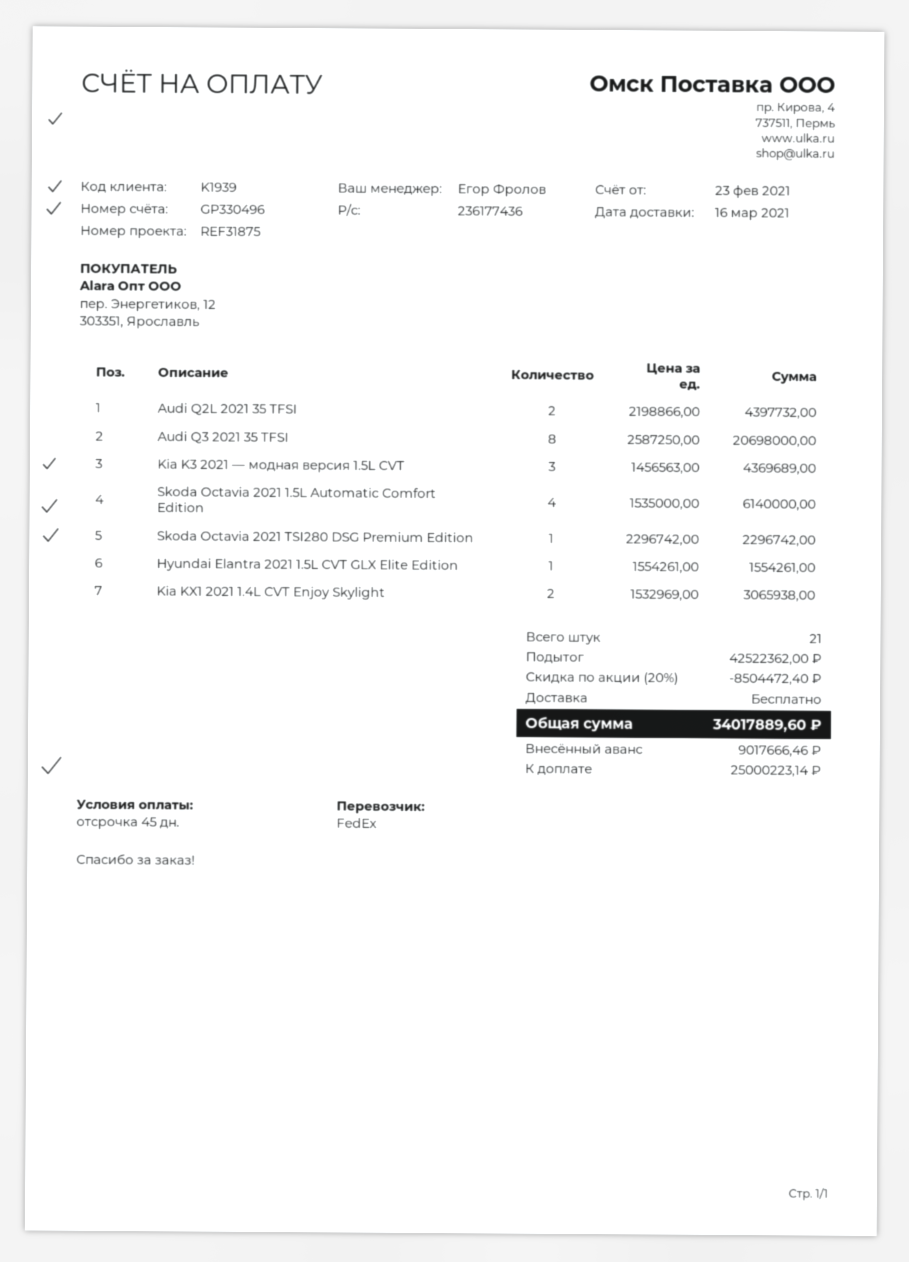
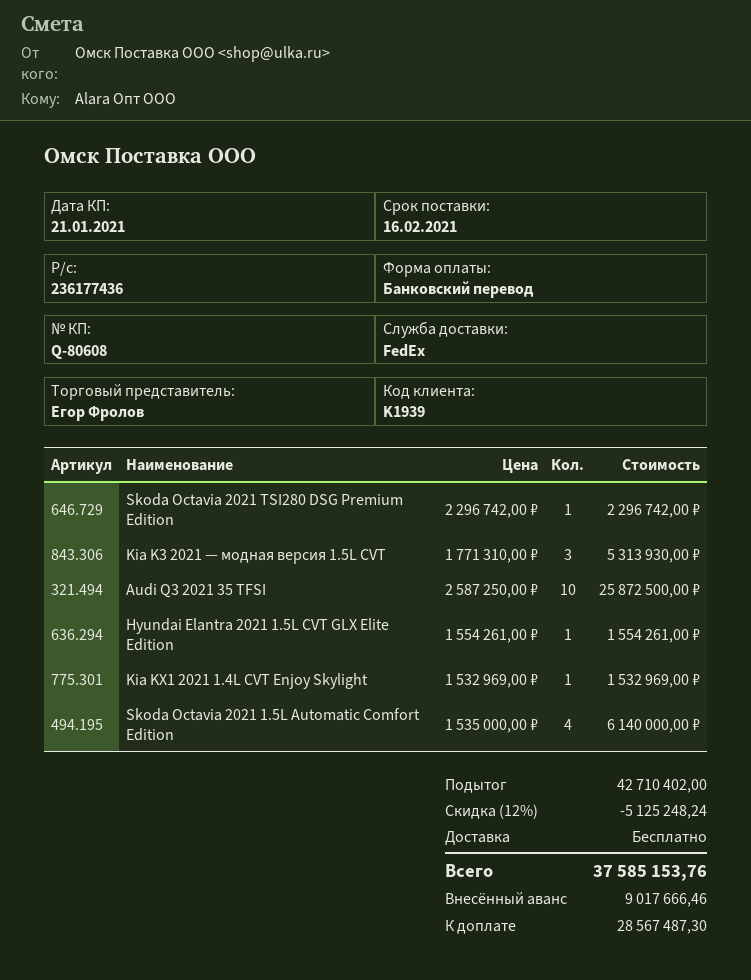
delivery date: 2021-03-16 -> 2021-02-16
Audi Q2L 2021 35 TFSI: 2 x 2198866.00 = 4397732.00 -> none
Audi Q3 2021 35 TFSI: 8 x 2587250.00 = 20698000.00 -> 10 x 2587250.00 = 25872500.00
Kia K3 2021 — модная версия 1.5L CVT: 3 x 1456563.00 = 4369689.00 -> 3 x 1771310.00 = 5313930.00
Kia KX1 2021 1.4L CVT Enjoy Skylight: 2 x 1532969.00 = 3065938.00 -> 1 x 1532969.00 = 1532969.00
subtotal: 42522362.00 -> 42710402.00
discount: 20% = 8504472.40 -> 12% = 5125248.24
total: 34017889.60 -> 37585153.76
balance: 25000223.14 -> 28567487.30

